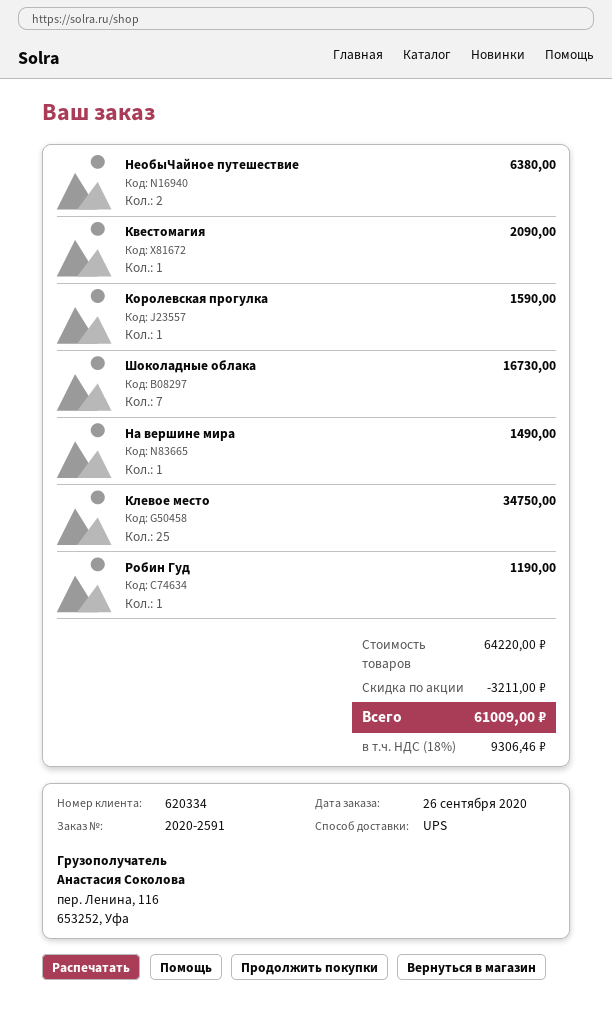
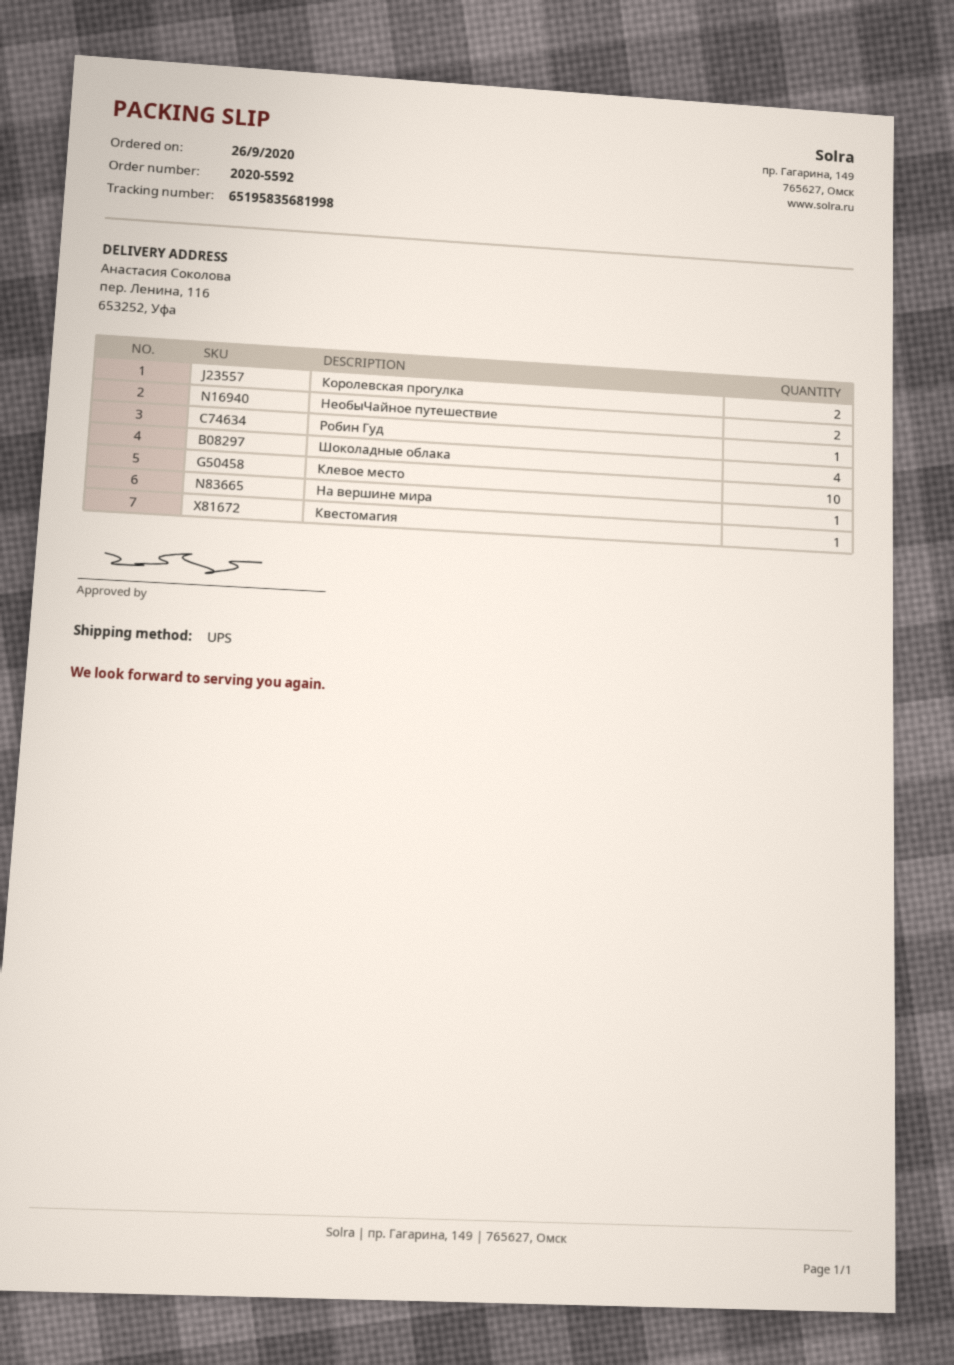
order number: 2020-2591 -> 2020-5592
Королевская прогулка: 1 -> 2
Шоколадные облака: 7 -> 4
Клевое место: 25 -> 10

